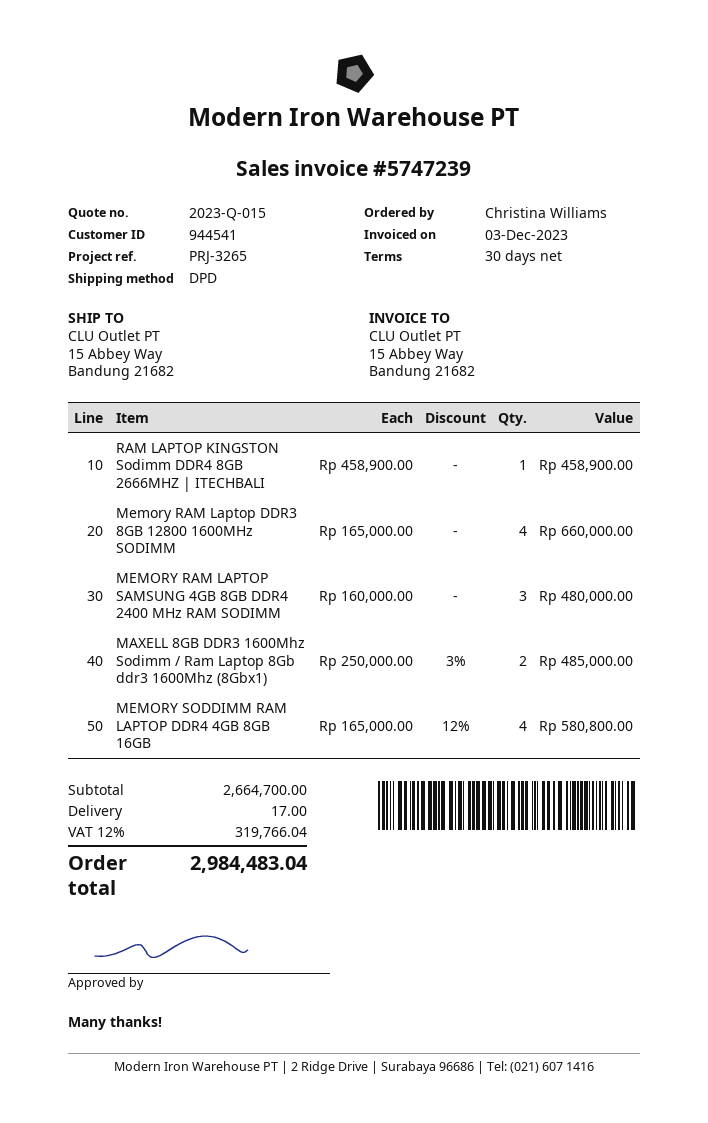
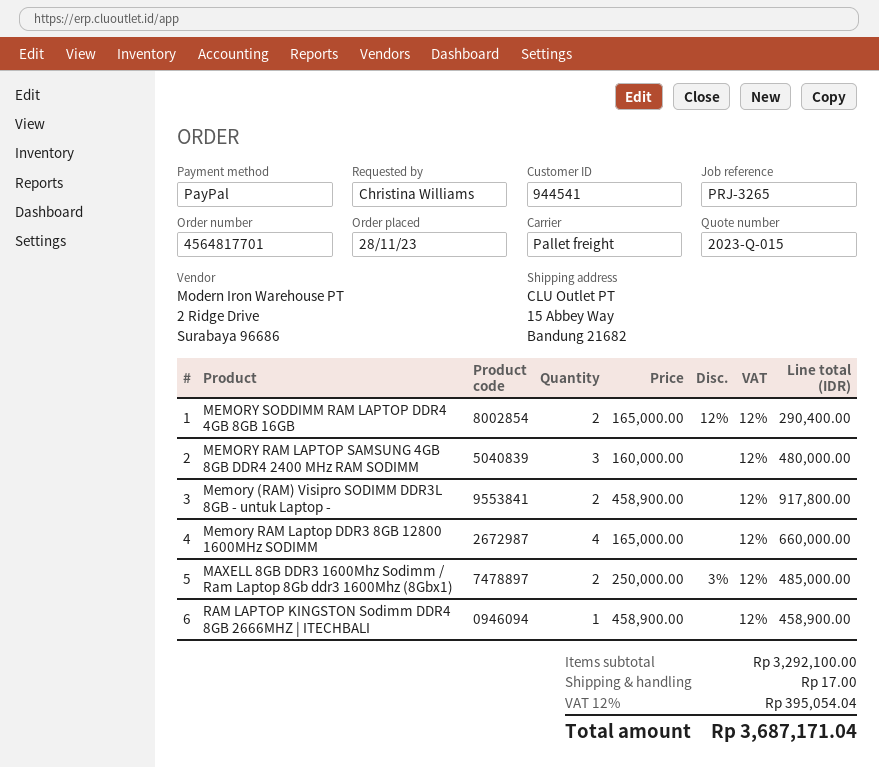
shipping method: DPD -> pallet freight
MEMORY SODDIMM RAM LAPTOP DDR4 4GB 8GB 16GB: 4 x 165000.00 - 12% = 580800.00 -> 2 x 165000.00 - 12% = 290400.00
Memory (RAM) Visipro SODIMM DDR3L 8GB - untuk Laptop -: none -> 2 x 458900.00 = 917800.00
subtotal: 2664700.00 -> 3292100.00
tax: 12% = 319766.04 -> 12% = 395054.04
total: 2984483.04 -> 3687171.04

